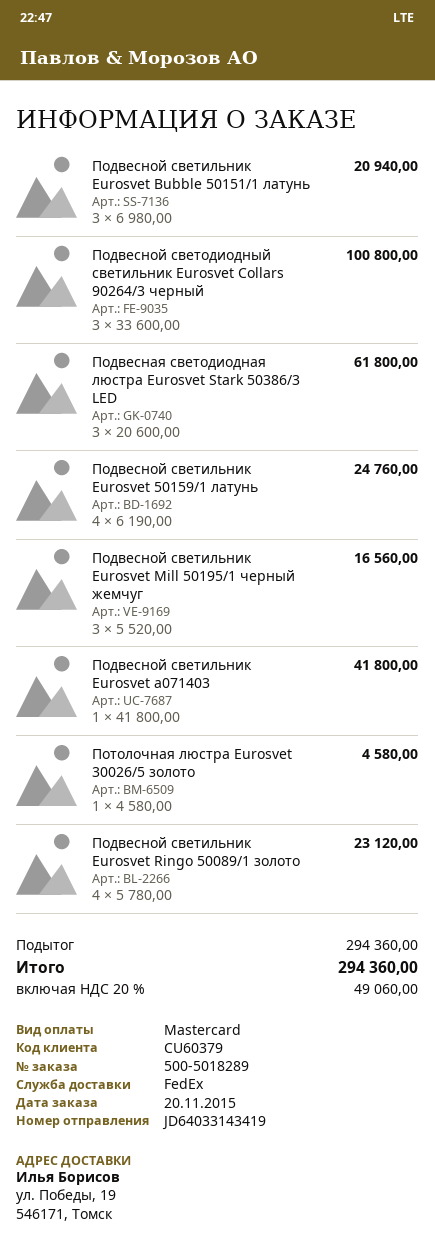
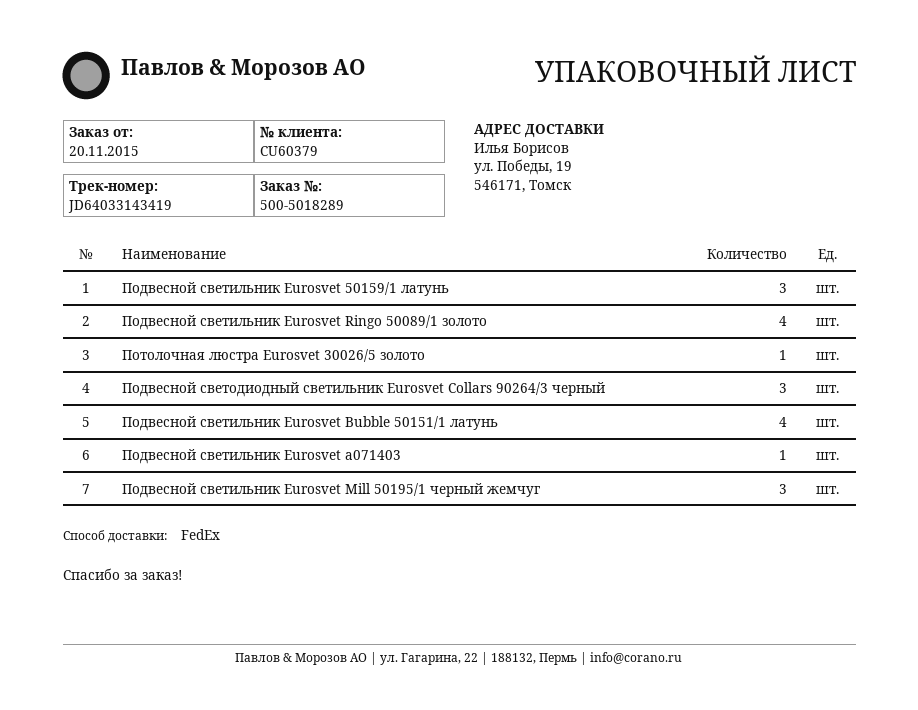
Подвесной светильник Eurosvet Bubble 50151/1 латунь: 3 -> 4
Подвесная светодиодная люстра Eurosvet Stark 50386/3 LED: 3 -> none
Подвесной светильник Eurosvet 50159/1 латунь: 4 -> 3

